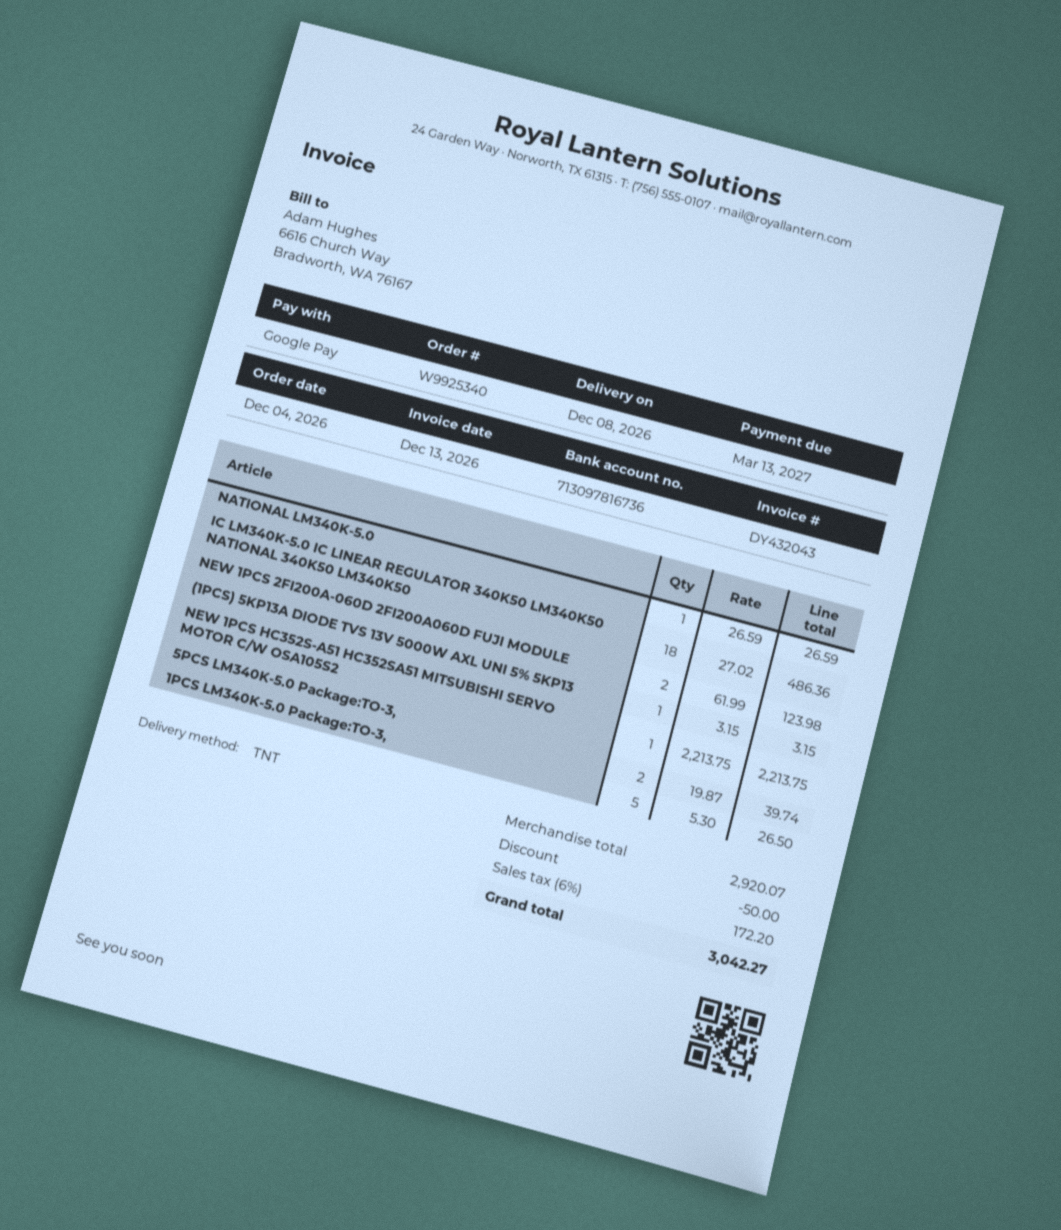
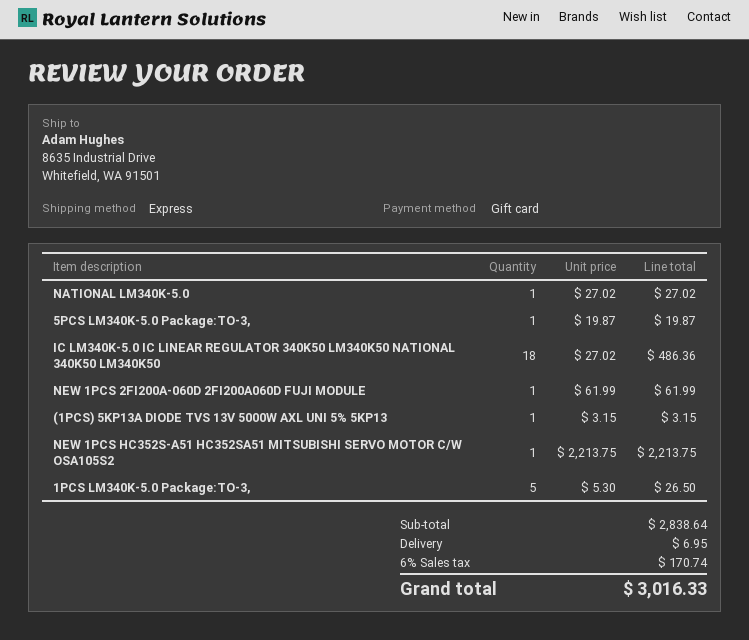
payment method: Google Pay -> gift card
shipping method: TNT -> express
NATIONAL LM340K-5.0: 1 x 26.59 = 26.59 -> 1 x 27.02 = 27.02
NEW 1PCS 2FI200A-060D 2FI200A060D FUJI MODULE: 2 x 61.99 = 123.98 -> 1 x 61.99 = 61.99
5PCS LM340K-5.0 Package:TO-3,: 2 x 19.87 = 39.74 -> 1 x 19.87 = 19.87
subtotal: 2920.07 -> 2838.64
discount: 50.00 -> none
shipping: none -> 6.95
tax: 6% = 172.20 -> 6% = 170.74
total: 3042.27 -> 3016.33

